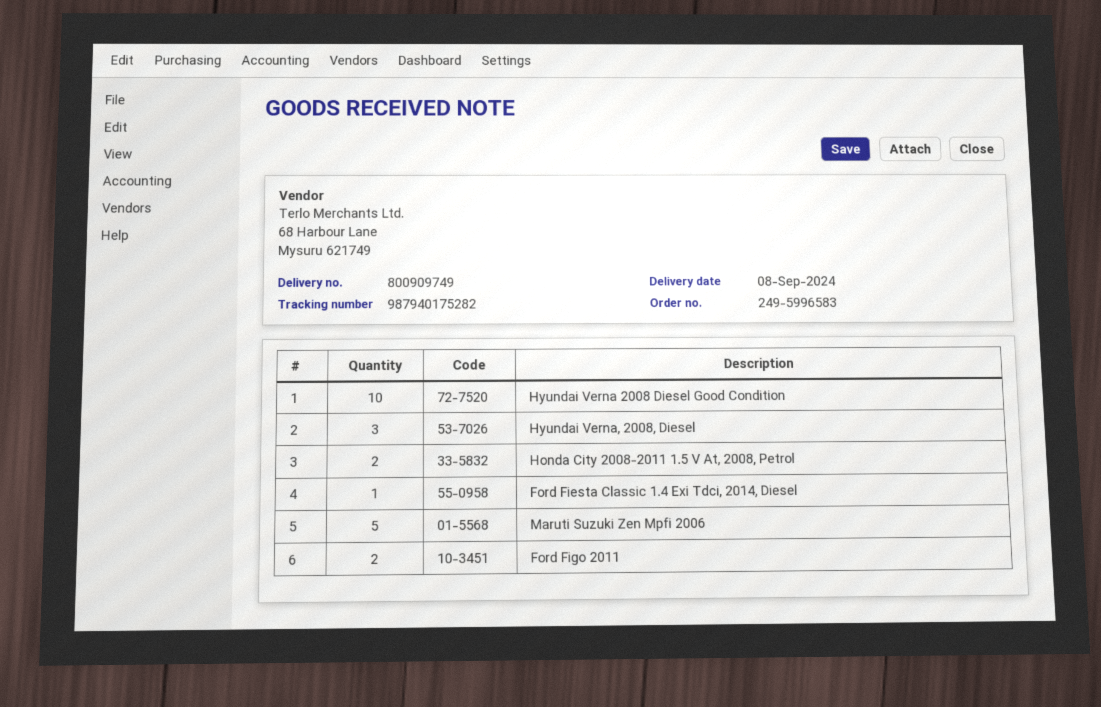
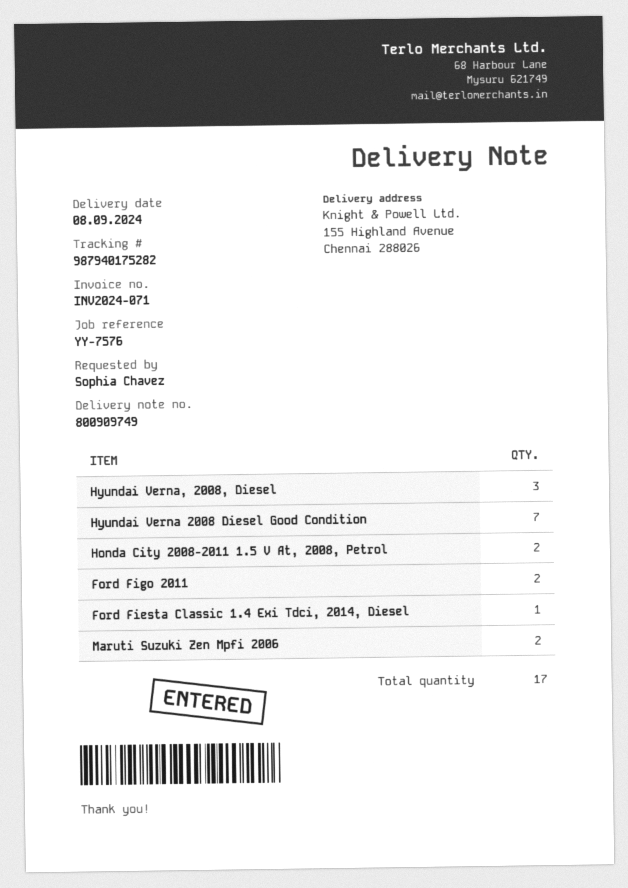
Hyundai Verna 2008 Diesel Good Condition: 10 -> 7
Maruti Suzuki Zen Mpfi 2006: 5 -> 2

